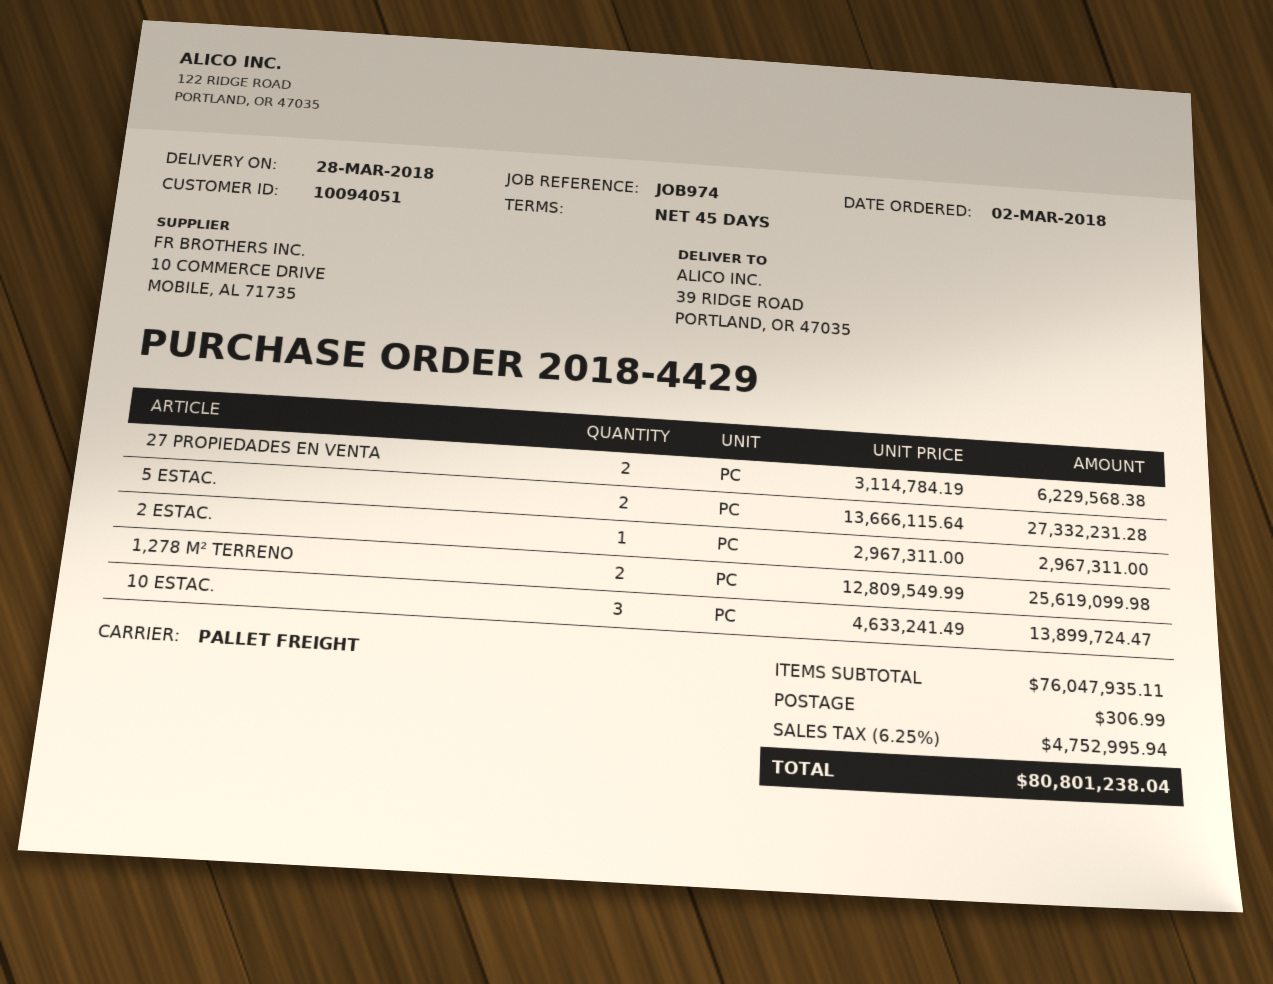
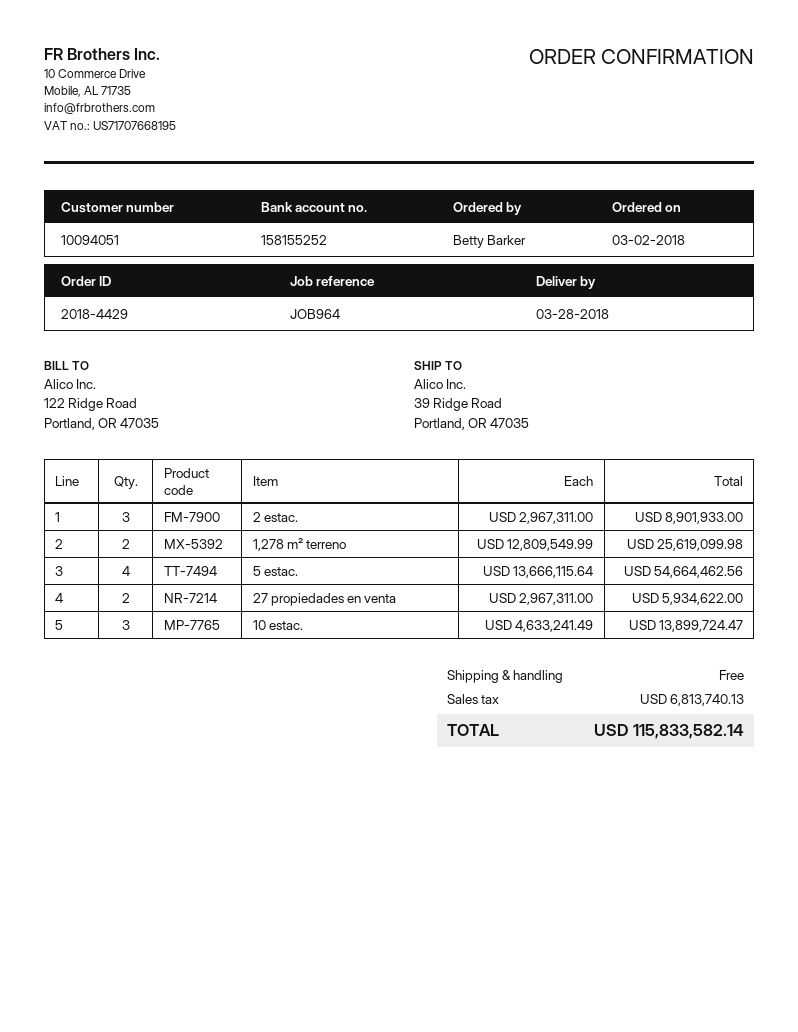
reference: JOB974 -> JOB964
27 PROPIEDADES EN VENTA: 2 x 3114784.19 = 6229568.38 -> 2 x 2967311.00 = 5934622.00
5 ESTAC.: 2 x 13666115.64 = 27332231.28 -> 4 x 13666115.64 = 54664462.56
2 ESTAC.: 1 x 2967311.00 = 2967311.00 -> 3 x 2967311.00 = 8901933.00
shipping: 306.99 -> 0.00
tax: 4752995.94 -> 6813740.13
total: 80801238.04 -> 115833582.14

